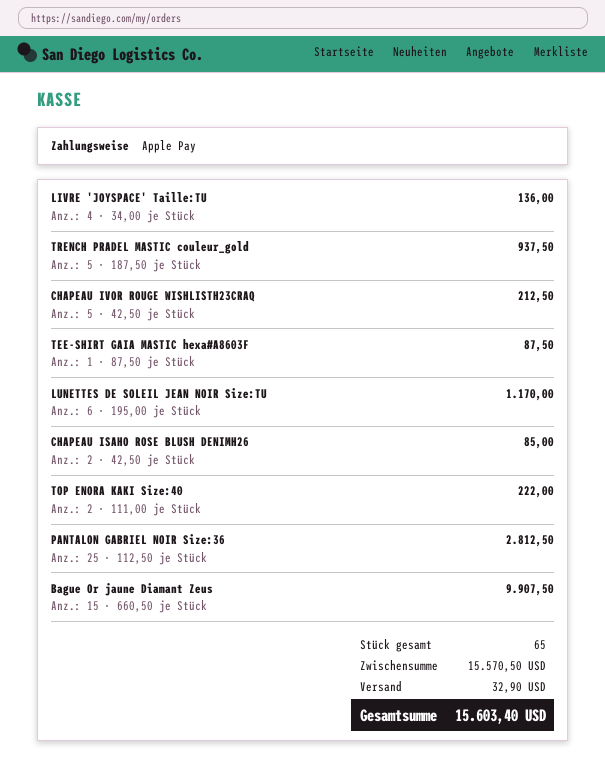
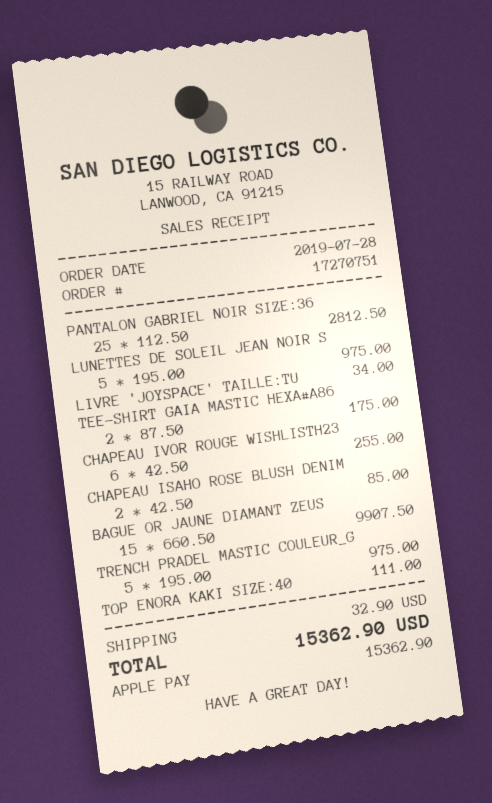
LIVRE 'JOYSPACE' Taille:TU: 4 x 34.00 = 136.00 -> 1 x 34.00 = 34.00
TRENCH PRADEL MASTIC couleur_gold: 5 x 187.50 = 937.50 -> 5 x 195.00 = 975.00
CHAPEAU IVOR ROUGE WISHLISTH23CRAQ: 5 x 42.50 = 212.50 -> 6 x 42.50 = 255.00
TEE-SHIRT GAIA MASTIC hexa#A8603F: 1 x 87.50 = 87.50 -> 2 x 87.50 = 175.00
LUNETTES DE SOLEIL JEAN NOIR Size:TU: 6 x 195.00 = 1170.00 -> 5 x 195.00 = 975.00
TOP ENORA KAKI Size:40: 2 x 111.00 = 222.00 -> 1 x 111.00 = 111.00
total: 15603.40 -> 15362.90

